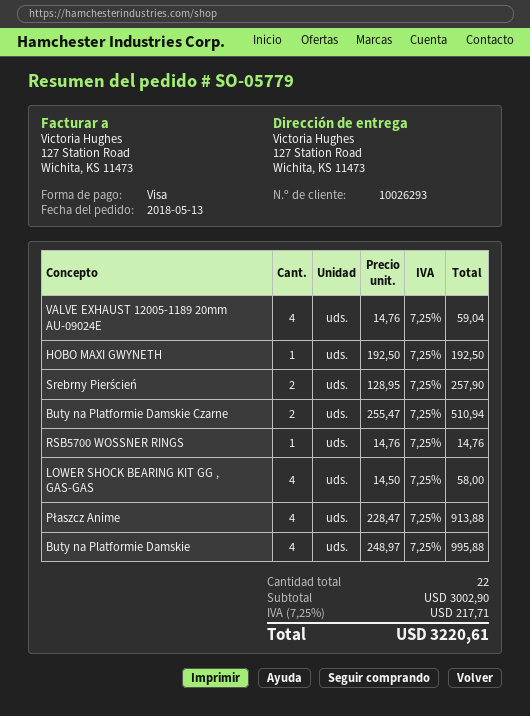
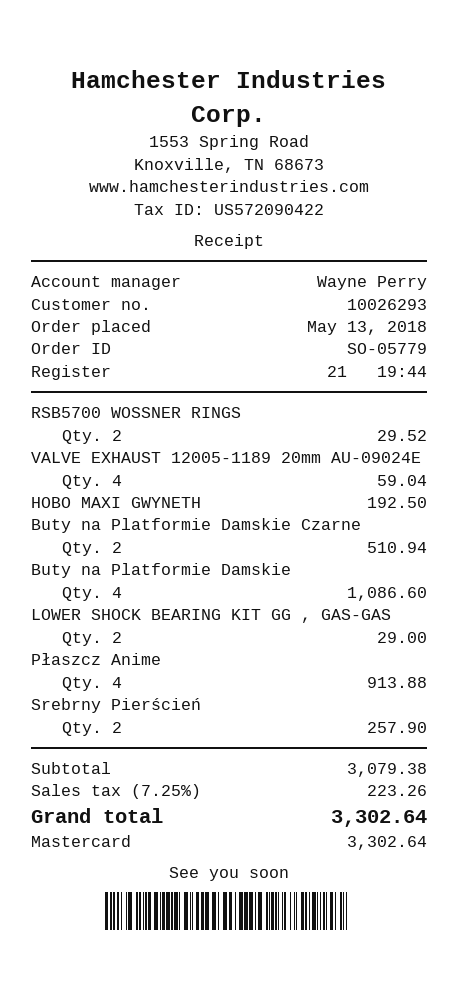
payment method: Visa -> Mastercard
RSB5700 WOSSNER RINGS: 1 for 14.76 -> 2 for 29.52
LOWER SHOCK BEARING KIT GG , GAS-GAS: 4 for 58.00 -> 2 for 29.00
Buty na Platformie Damskie: 4 for 995.88 -> 4 for 1086.60
subtotal: 3002.90 -> 3079.38
tax: 7.25% = 217.71 -> 7.25% = 223.26
total: 3220.61 -> 3302.64

